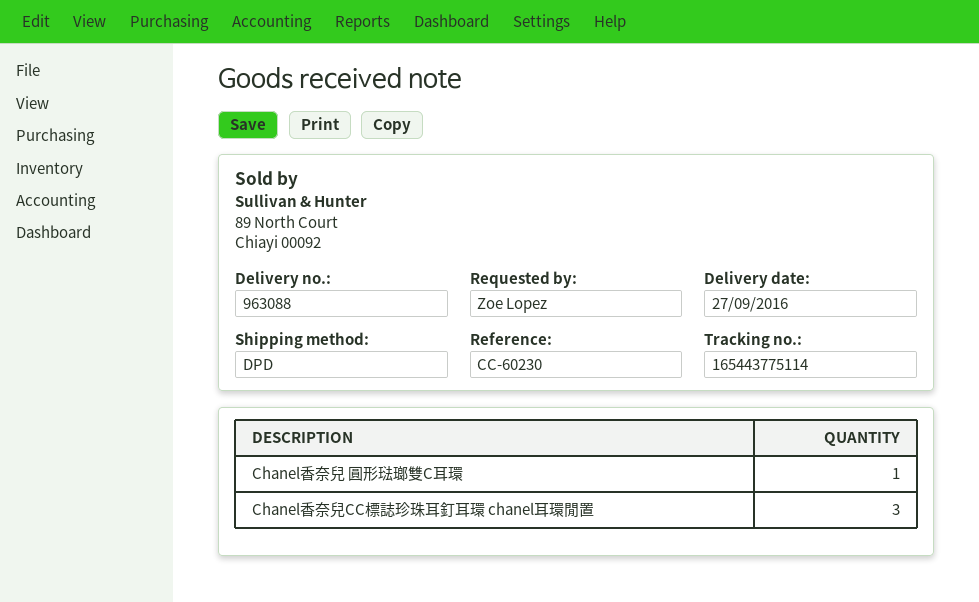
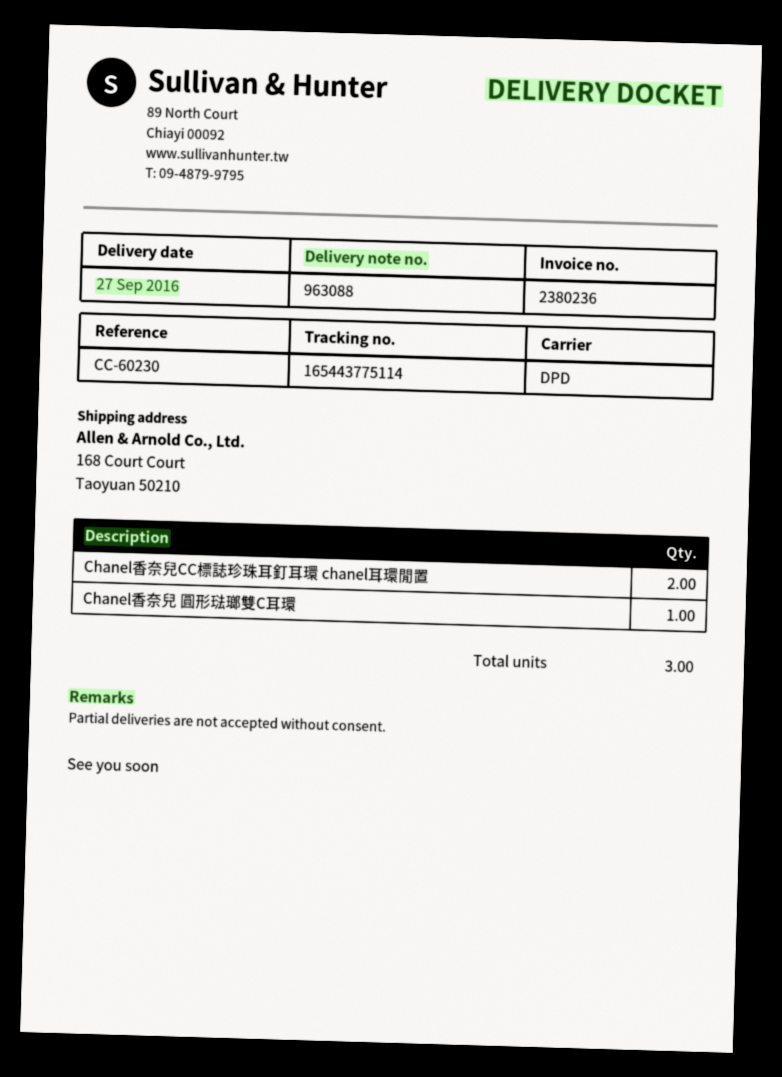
Chanel香奈兒CC標誌珍珠耳釘耳環 chanel耳環閒置: 3 -> 2

